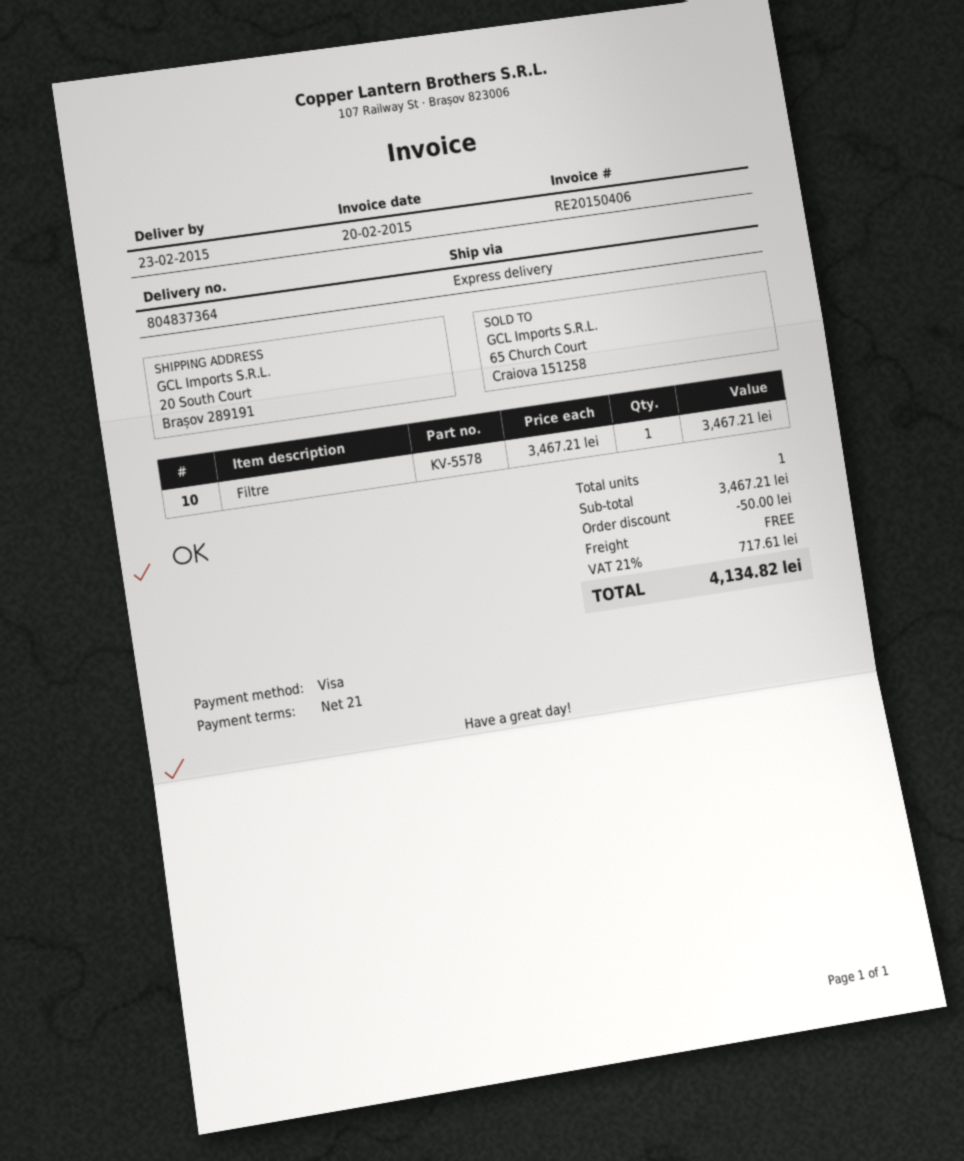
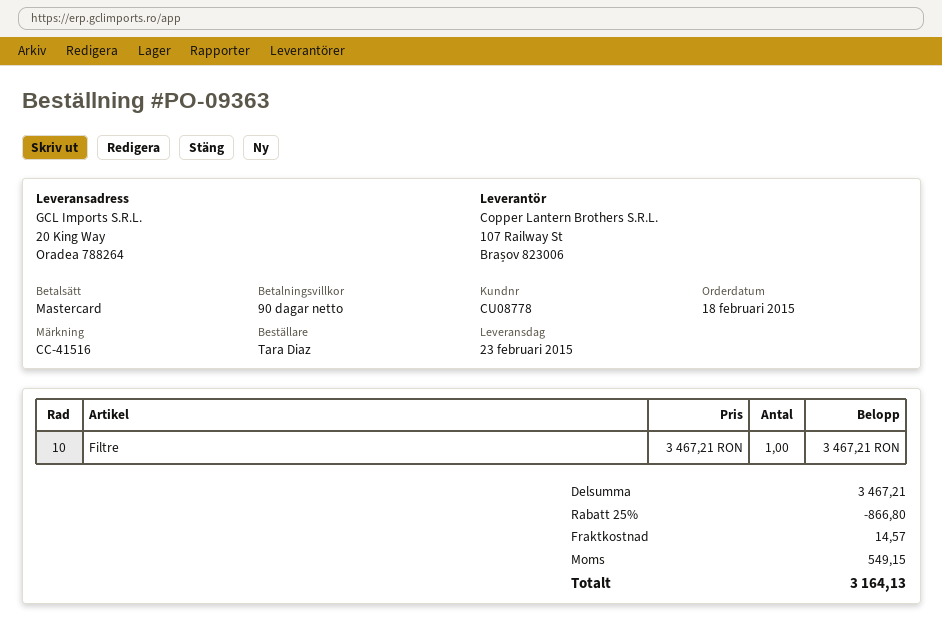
payment terms: 21 days -> 90 days
payment method: Visa -> Mastercard
ship to: 20 South Court, Brașov 289191 -> 20 King Way, Oradea 788264
discount: 50.00 -> 866.80
shipping: 0.00 -> 14.57
tax: 717.61 -> 549.15
total: 4134.82 -> 3164.13

